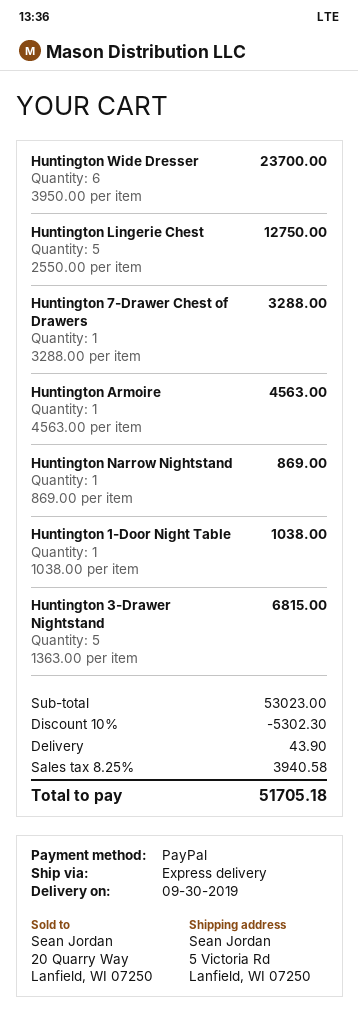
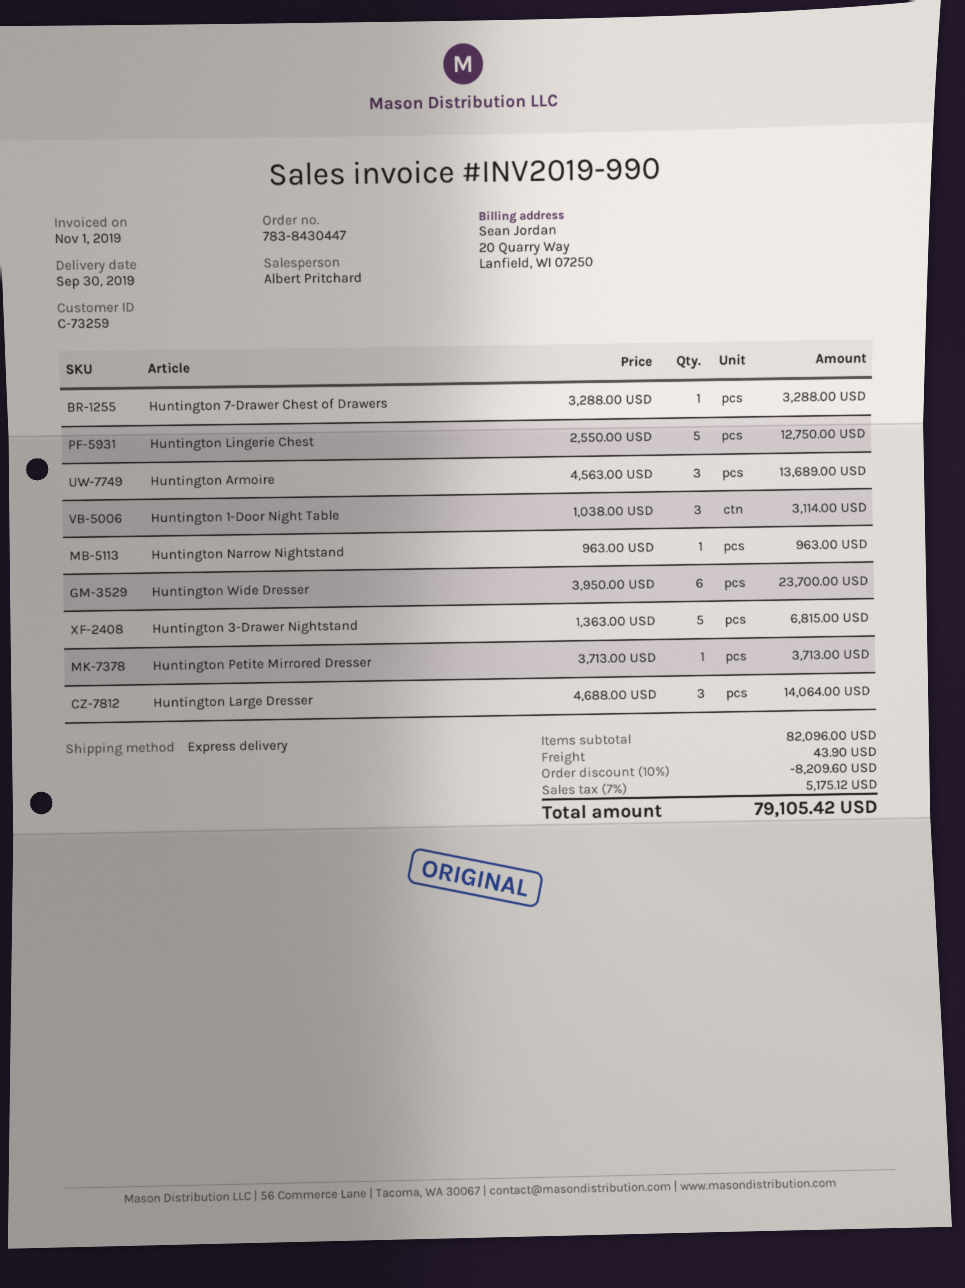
Huntington Armoire: 1 x 4563.00 = 4563.00 -> 3 x 4563.00 = 13689.00
Huntington Narrow Nightstand: 1 x 869.00 = 869.00 -> 1 x 963.00 = 963.00
Huntington 1-Door Night Table: 1 x 1038.00 = 1038.00 -> 3 x 1038.00 = 3114.00
Huntington Petite Mirrored Dresser: none -> 1 x 3713.00 = 3713.00
Huntington Large Dresser: none -> 3 x 4688.00 = 14064.00
subtotal: 53023.00 -> 82096.00
discount: 10% = 5302.30 -> 10% = 8209.60
tax: 8.25% = 3940.58 -> 7% = 5175.12
total: 51705.18 -> 79105.42

